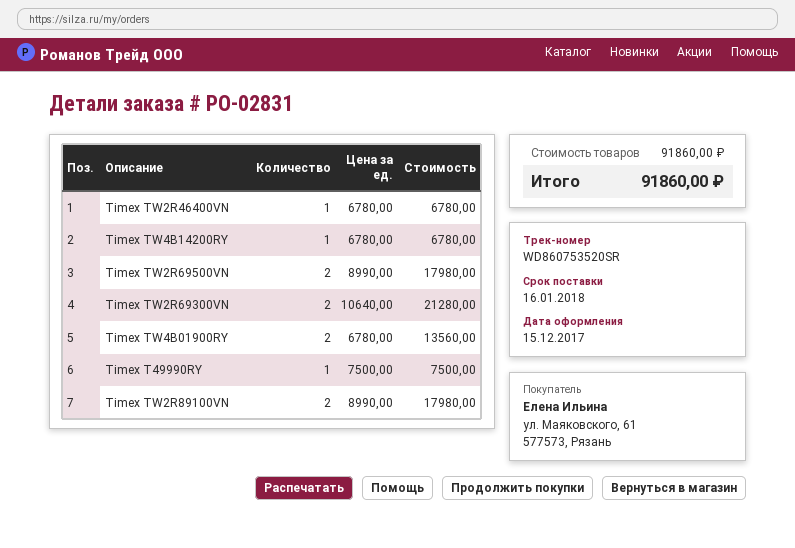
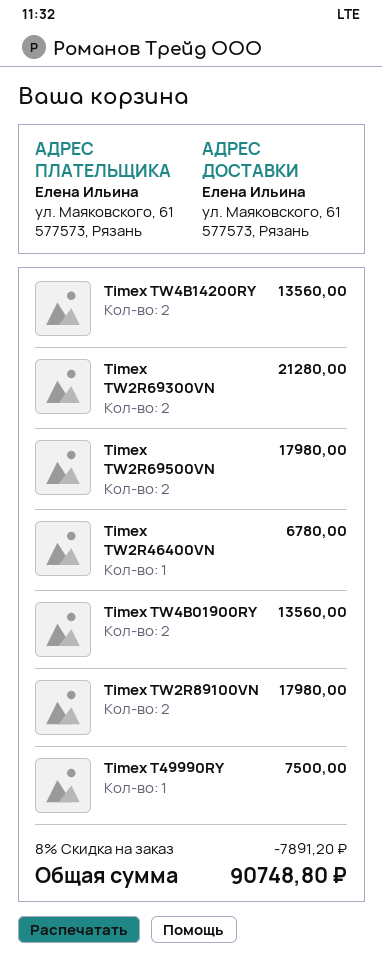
Timex TW4B14200RY: 1 for 6780.00 -> 2 for 13560.00
discount: none -> 8% = 7891.20
total: 91860.00 -> 90748.80

